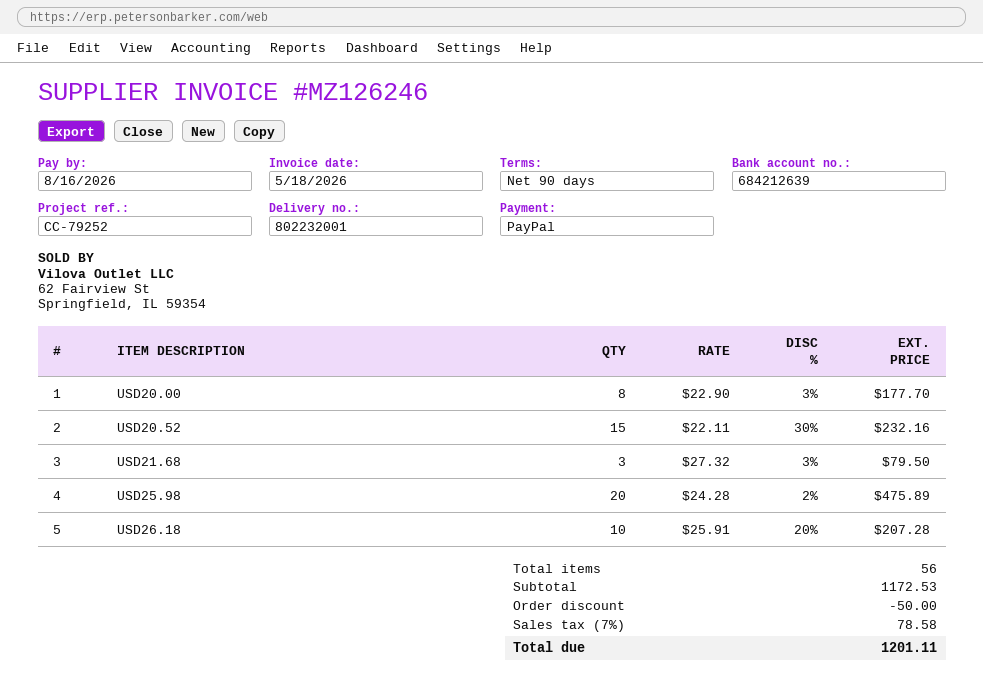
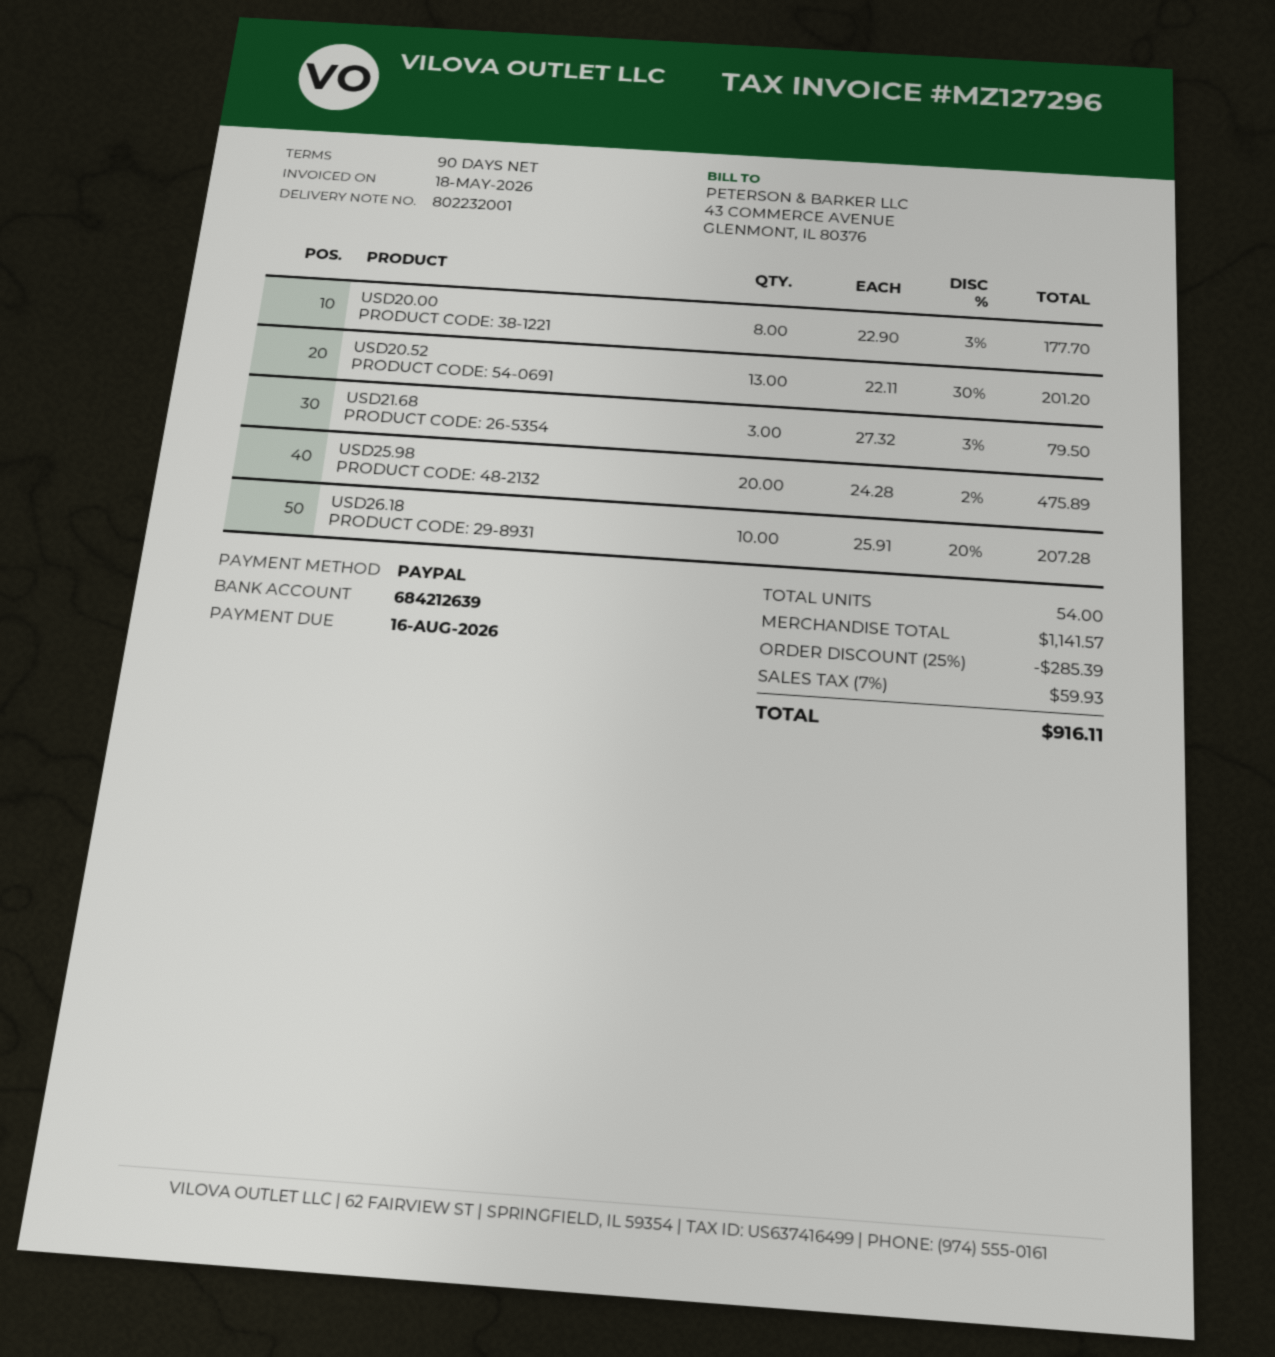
invoice number: MZ126246 -> MZ127296
USD20.52: 15 x 22.11 - 30% = 232.16 -> 13 x 22.11 - 30% = 201.20
total quantity: 56 -> 54
subtotal: 1172.53 -> 1141.57
discount: 50.00 -> 285.39
tax: 7% = 78.58 -> 7% = 59.93
total: 1201.11 -> 916.11

